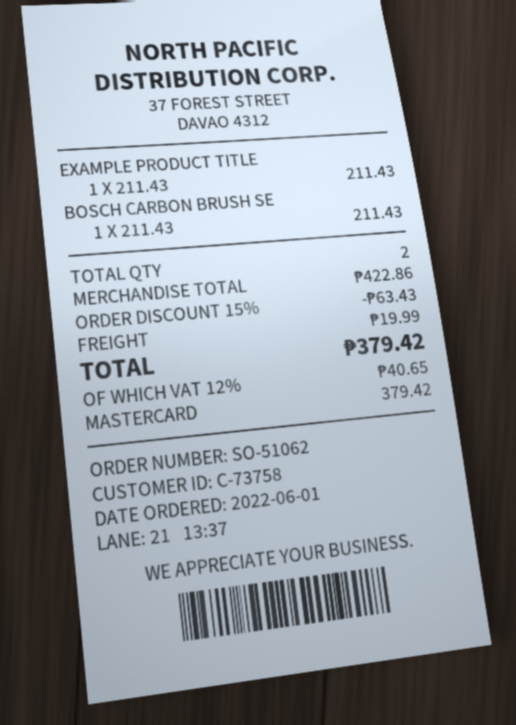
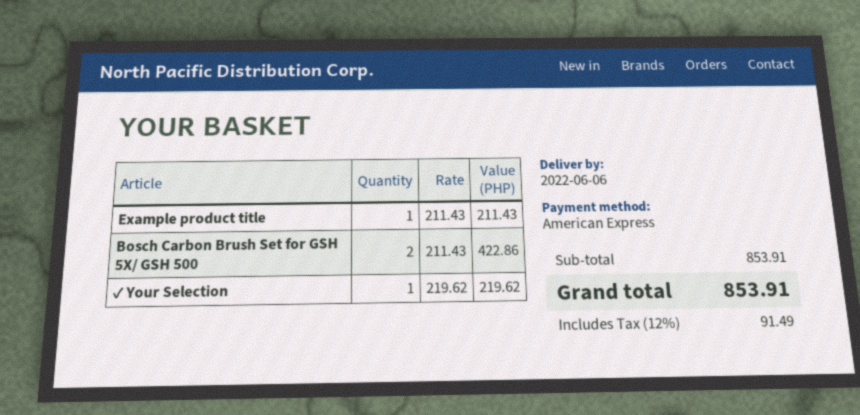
payment method: Mastercard -> American Express
BOSCH CARBON BRUSH SE: 1 x 211.43 = 211.43 -> 2 x 211.43 = 422.86
✓ Your Selection: none -> 1 x 219.62 = 219.62
subtotal: 422.86 -> 853.91
discount: 15% = 63.43 -> none
shipping: 19.99 -> none
tax: 12% = 40.65 -> 12% = 91.49
total: 379.42 -> 853.91

